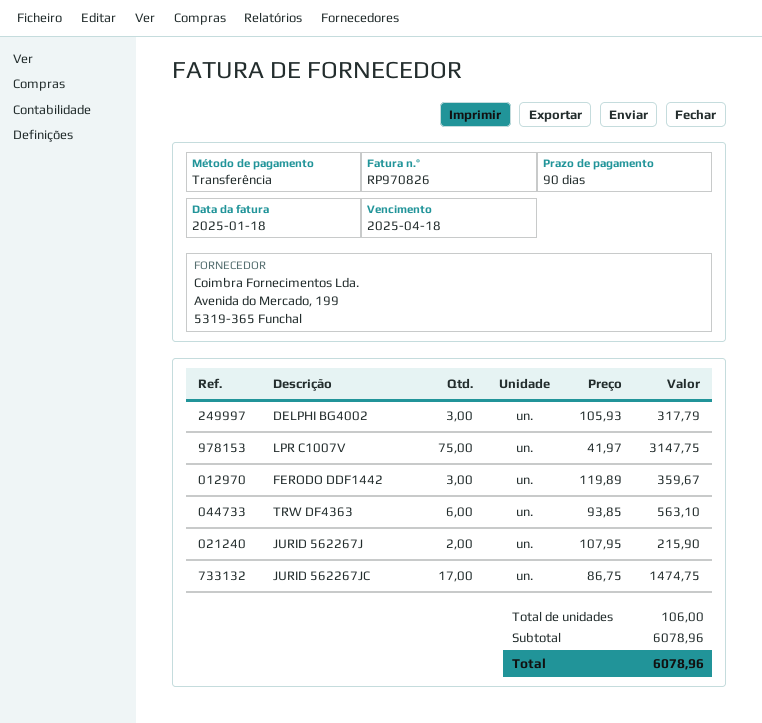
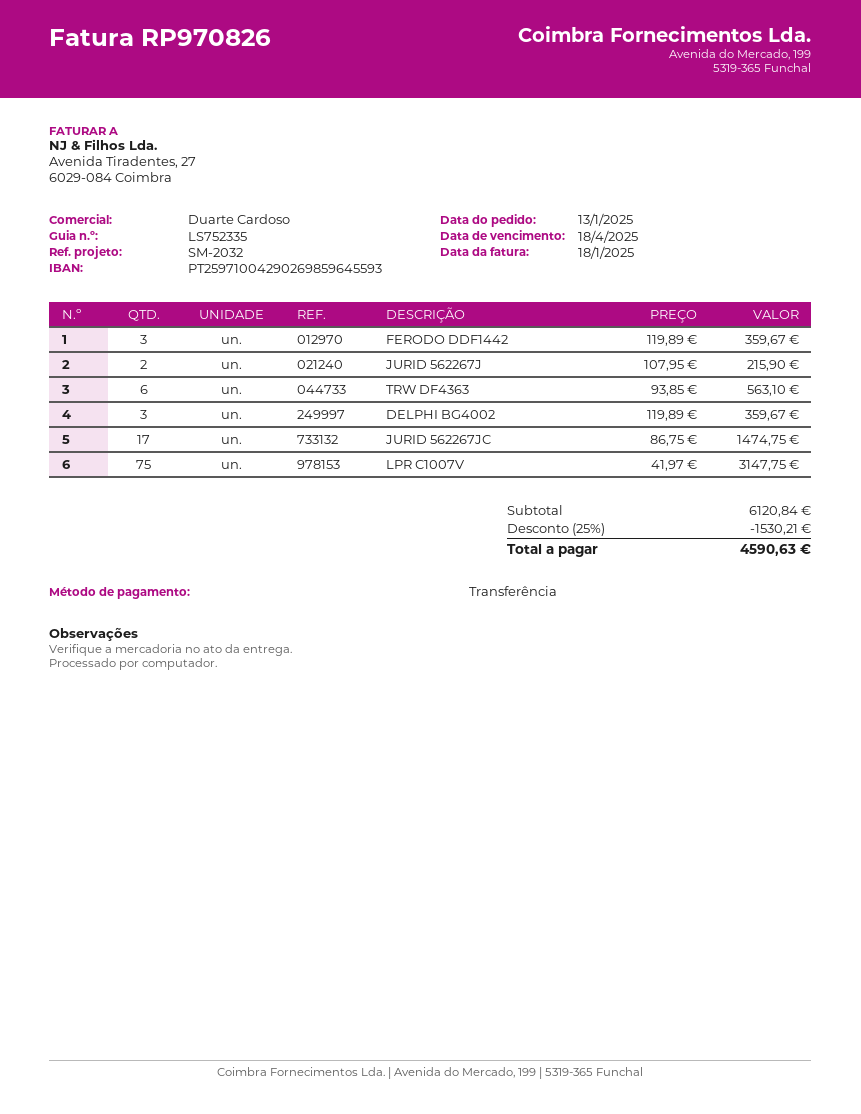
DELPHI BG4002: 3 x 105.93 = 317.79 -> 3 x 119.89 = 359.67
subtotal: 6078.96 -> 6120.84
discount: none -> 25% = 1530.21
total: 6078.96 -> 4590.63

